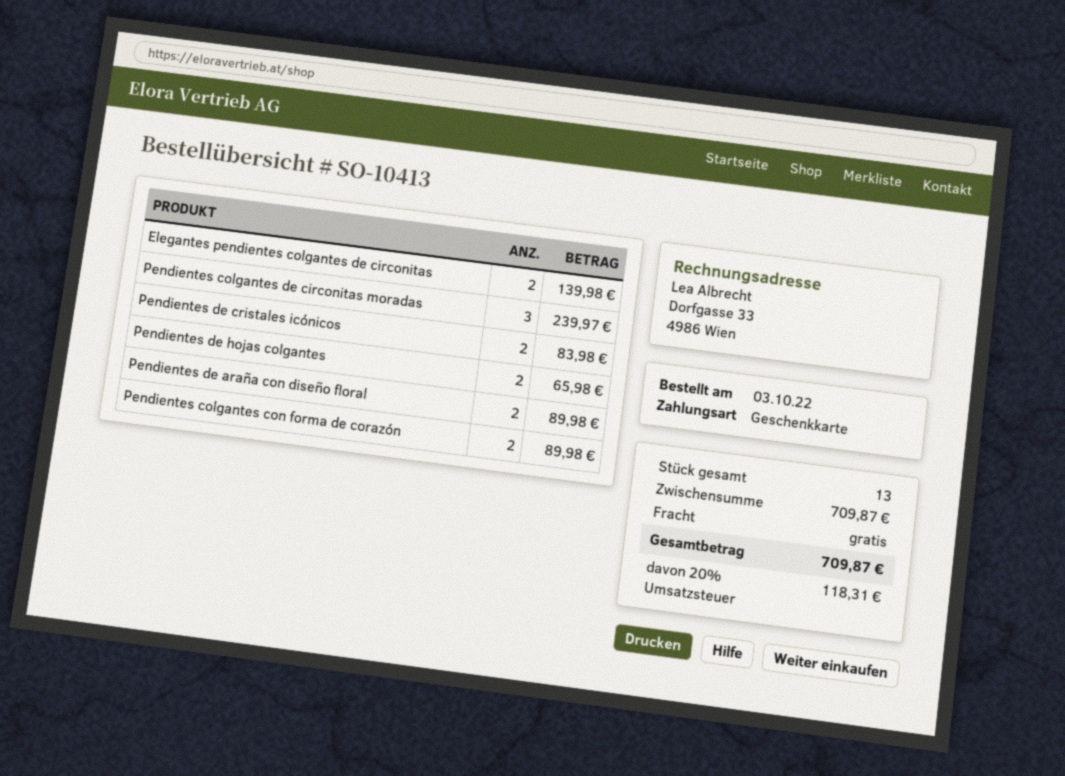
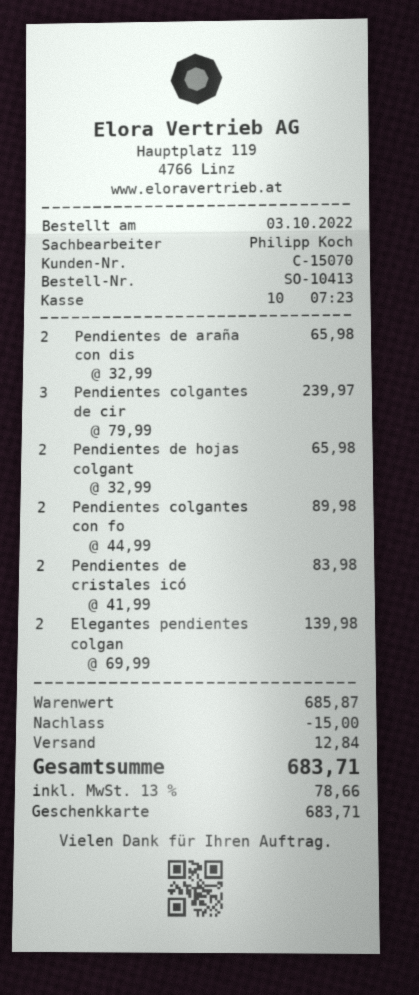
Pendientes de araña con diseño floral: 2 for 89.98 -> 2 for 65.98
subtotal: 709.87 -> 685.87
discount: none -> 15.00
shipping: 0.00 -> 12.84
tax: 20% = 118.31 -> 13% = 78.66
total: 709.87 -> 683.71

